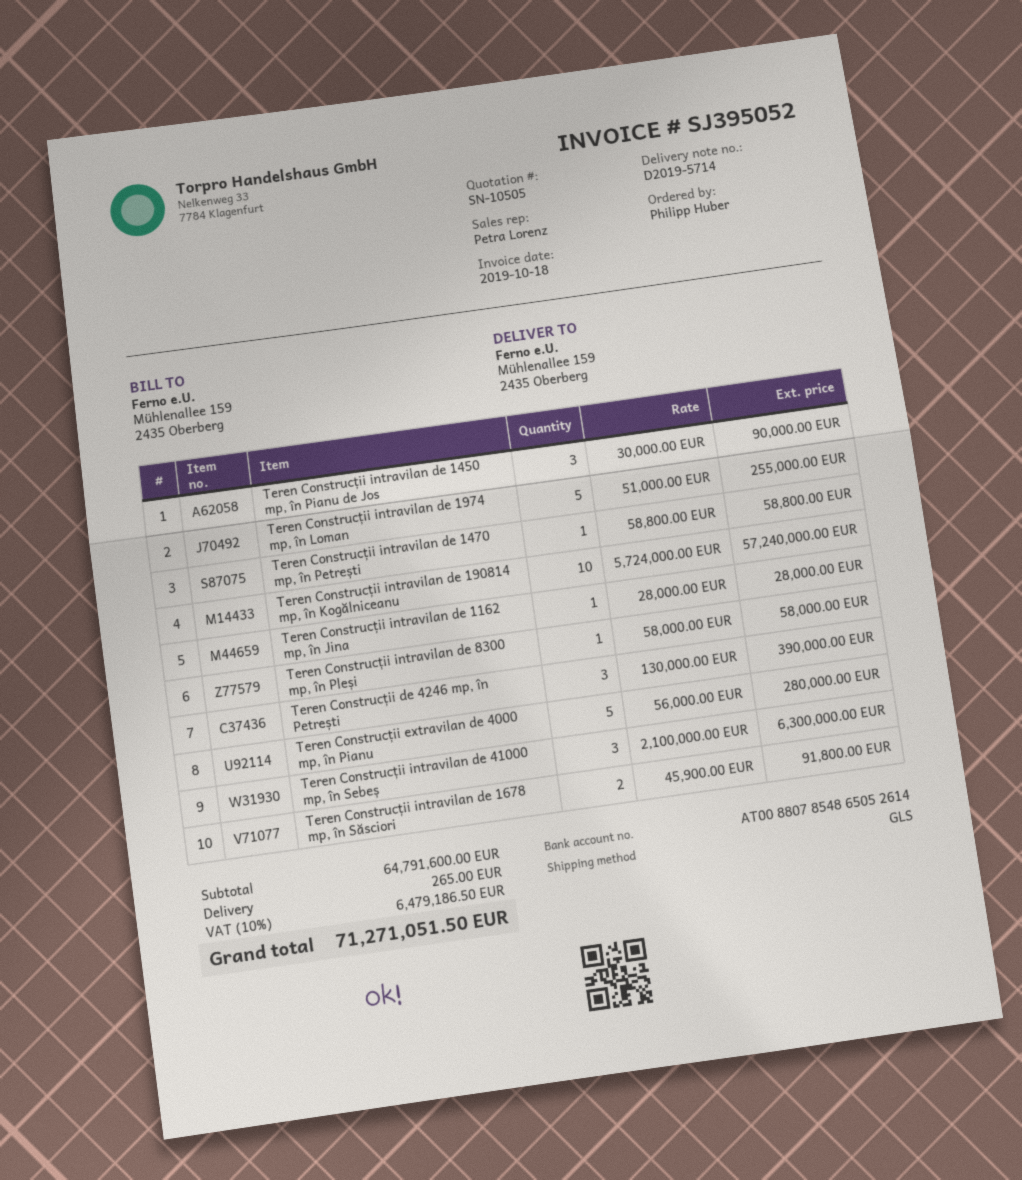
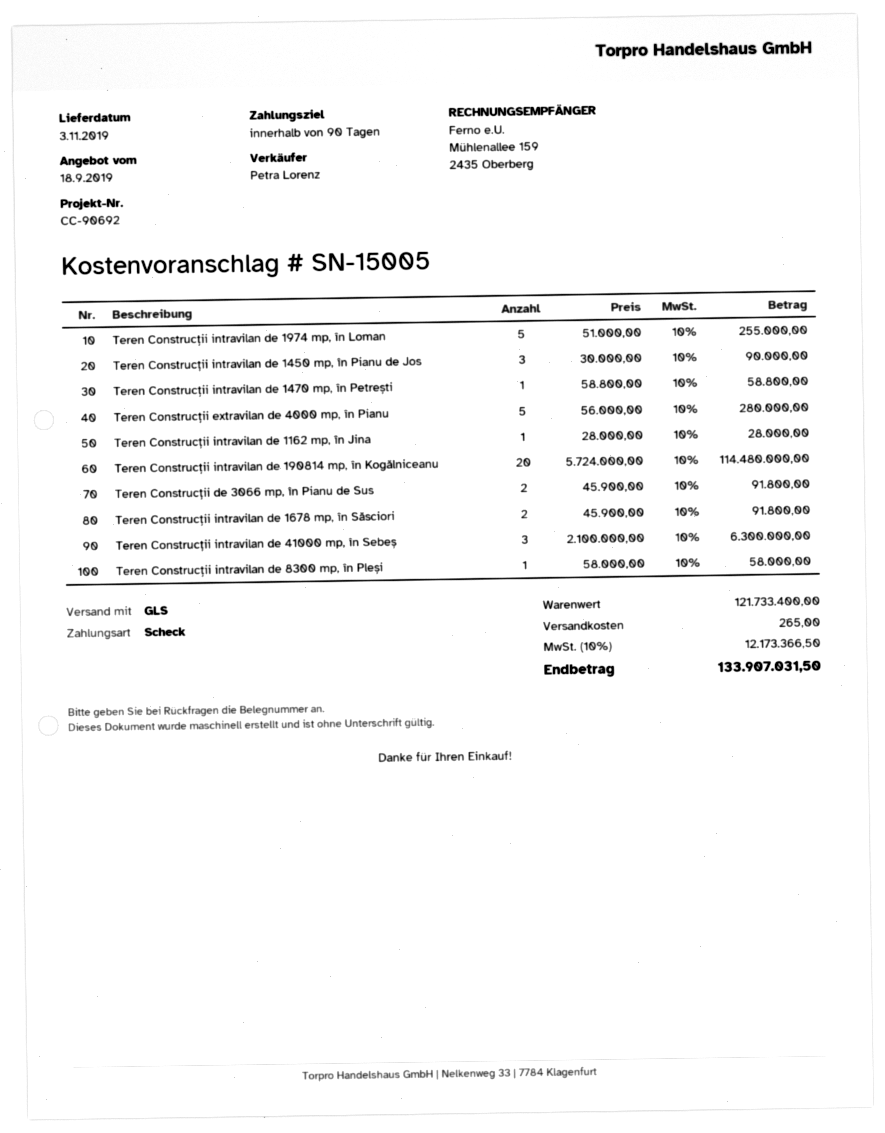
quote number: SN-10505 -> SN-15005
Teren Construcții intravilan de 190814 mp, în Kogălniceanu: 10 x 5724000.00 = 57240000.00 -> 20 x 5724000.00 = 114480000.00
Teren Construcții de 4246 mp, în Petrești: 3 x 130000.00 = 390000.00 -> none
Teren Construcții de 3066 mp, în Pianu de Sus: none -> 2 x 45900.00 = 91800.00
subtotal: 64791600.00 -> 121733400.00
tax: 10% = 6479186.50 -> 10% = 12173366.50
total: 71271051.50 -> 133907031.50

